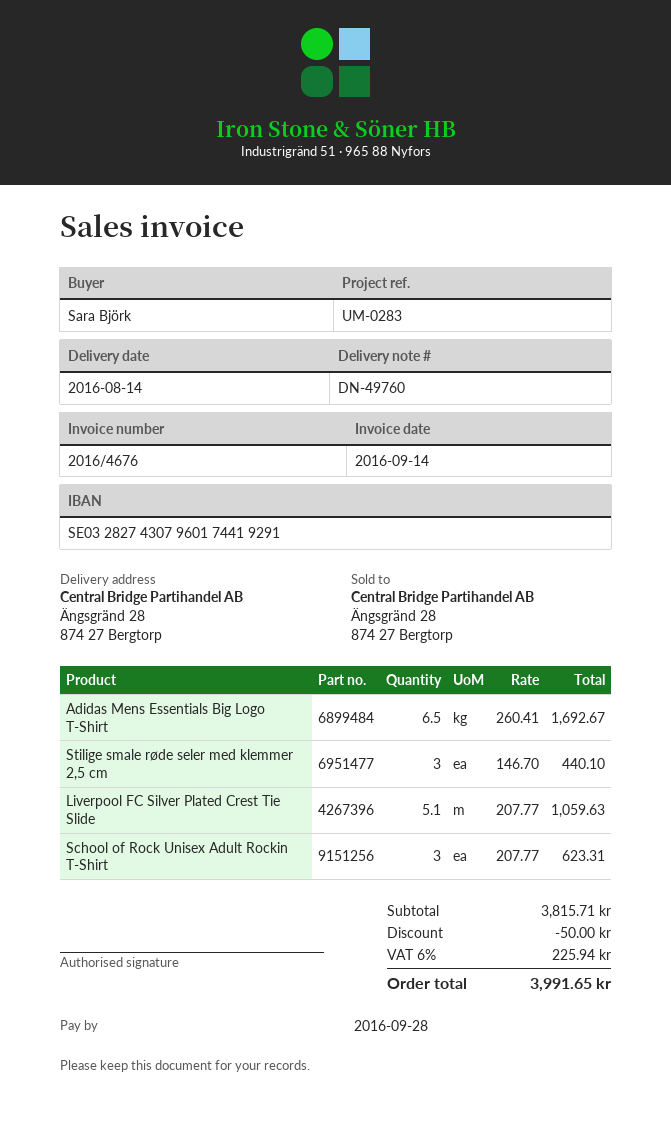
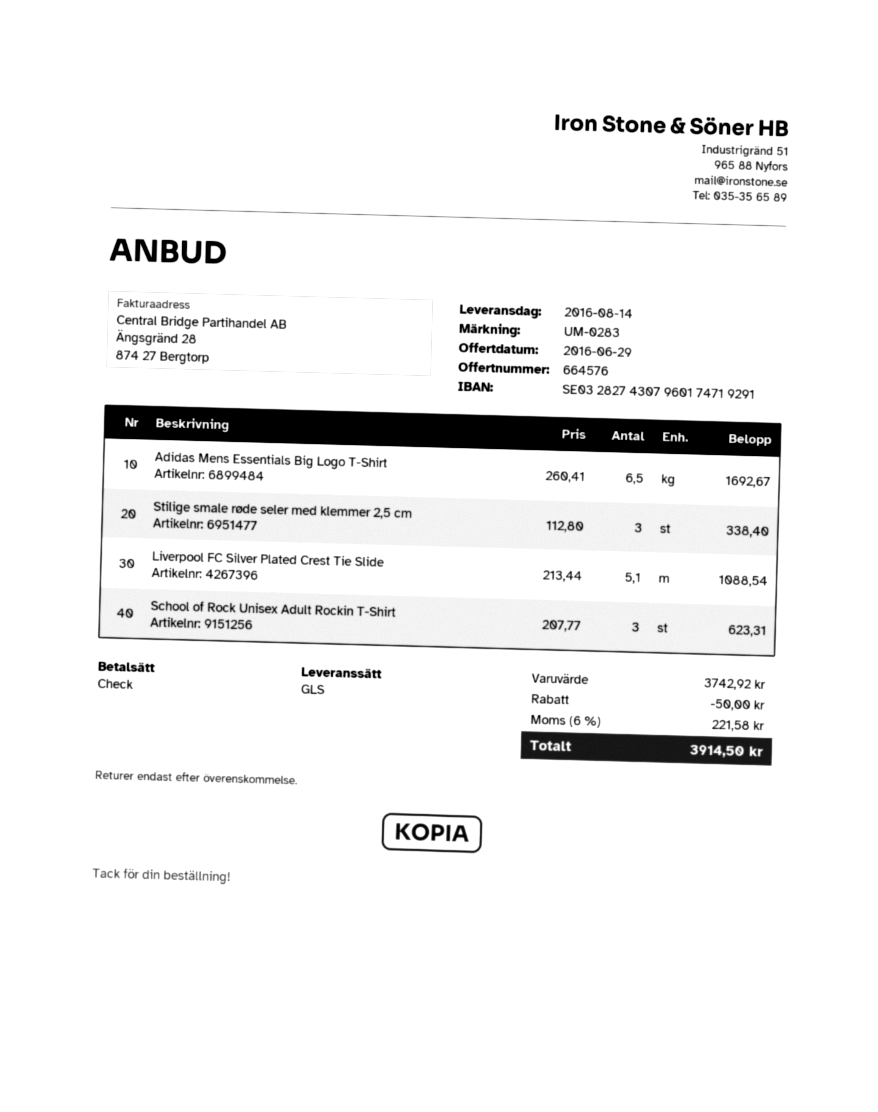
bank account: SE0328274307960174419291 -> SE0328274307960174719291
Stilige smale røde seler med klemmer 2,5 cm: 3 x 146.70 = 440.10 -> 3 x 112.80 = 338.40
Liverpool FC Silver Plated Crest Tie Slide: 5.1 x 207.77 = 1059.63 -> 5.1 x 213.44 = 1088.54
subtotal: 3815.71 -> 3742.92
tax: 6% = 225.94 -> 6% = 221.58
total: 3991.65 -> 3914.50

